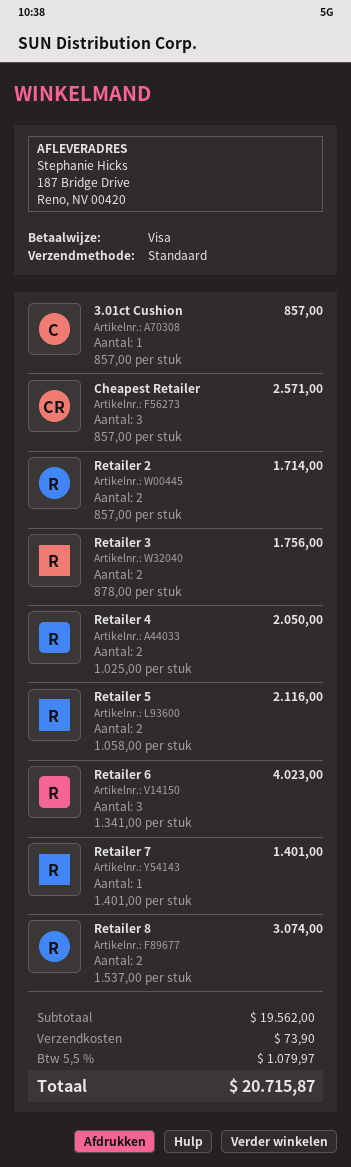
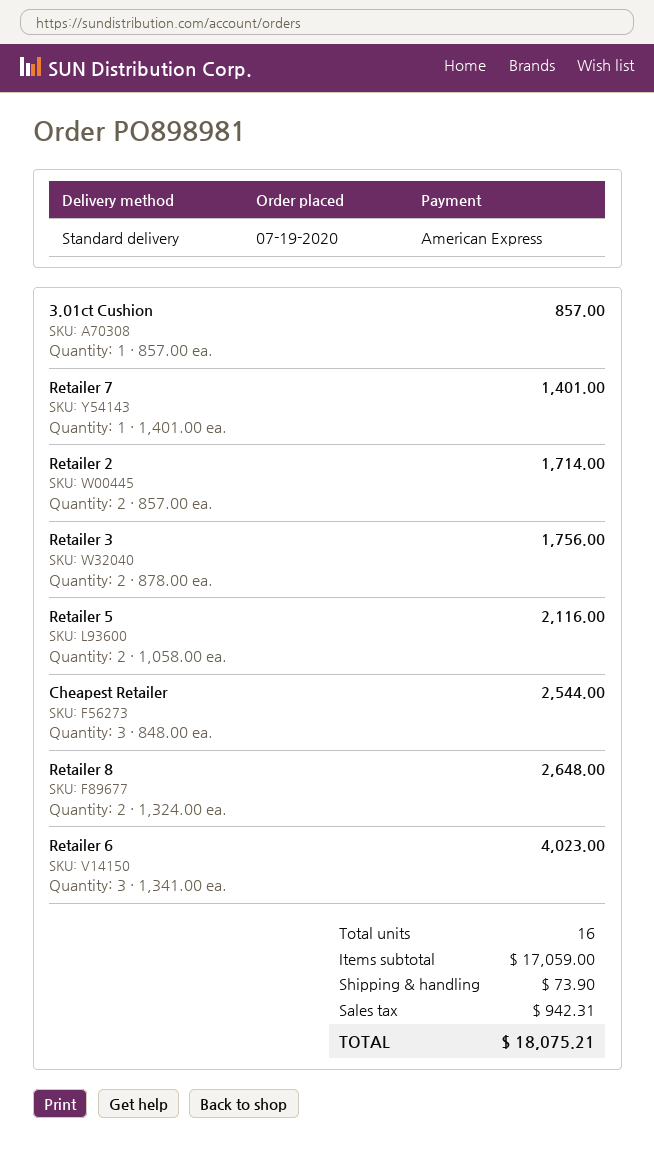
payment method: Visa -> American Express
Cheapest Retailer: 3 x 857.00 = 2571.00 -> 3 x 848.00 = 2544.00
Retailer 4: 2 x 1025.00 = 2050.00 -> none
Retailer 8: 2 x 1537.00 = 3074.00 -> 2 x 1324.00 = 2648.00
subtotal: 19562.00 -> 17059.00
tax: 1079.97 -> 942.31
total: 20715.87 -> 18075.21

